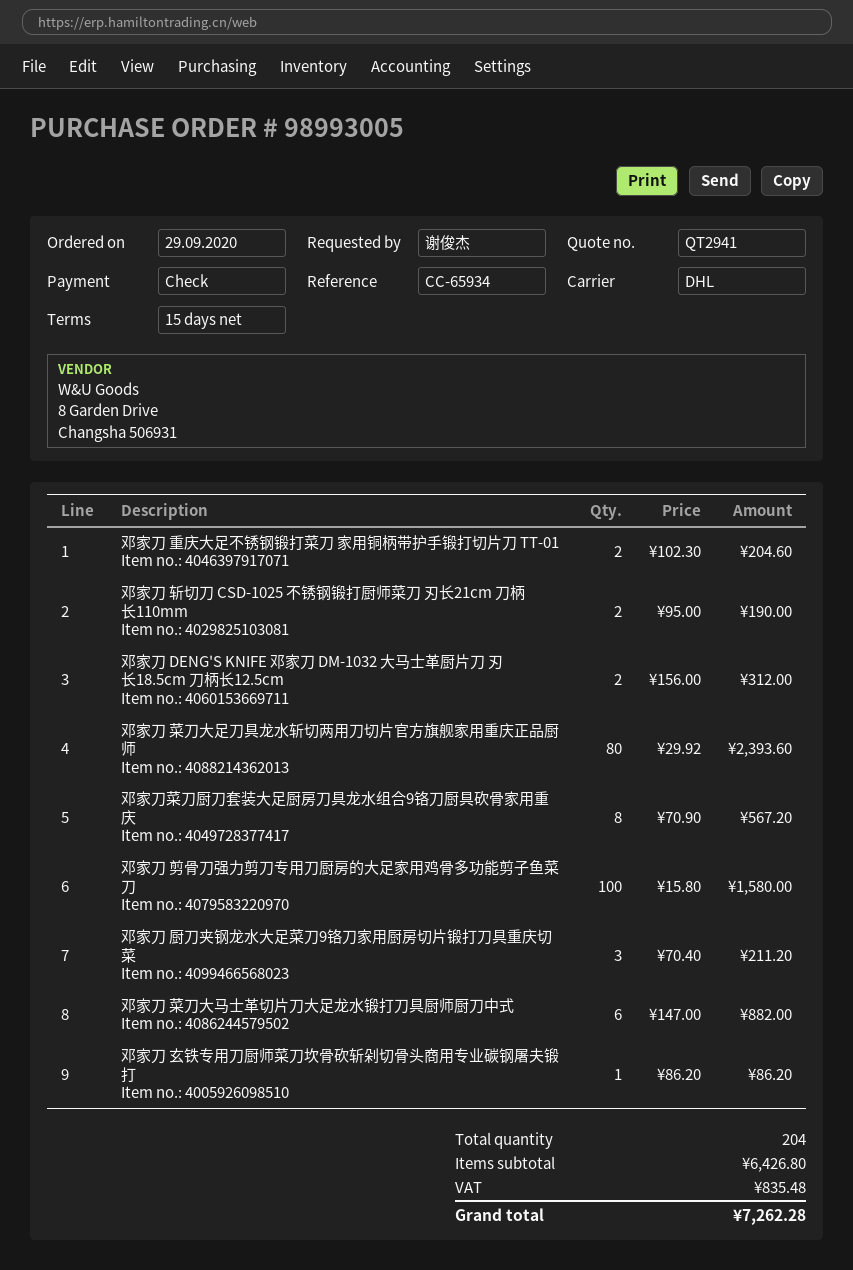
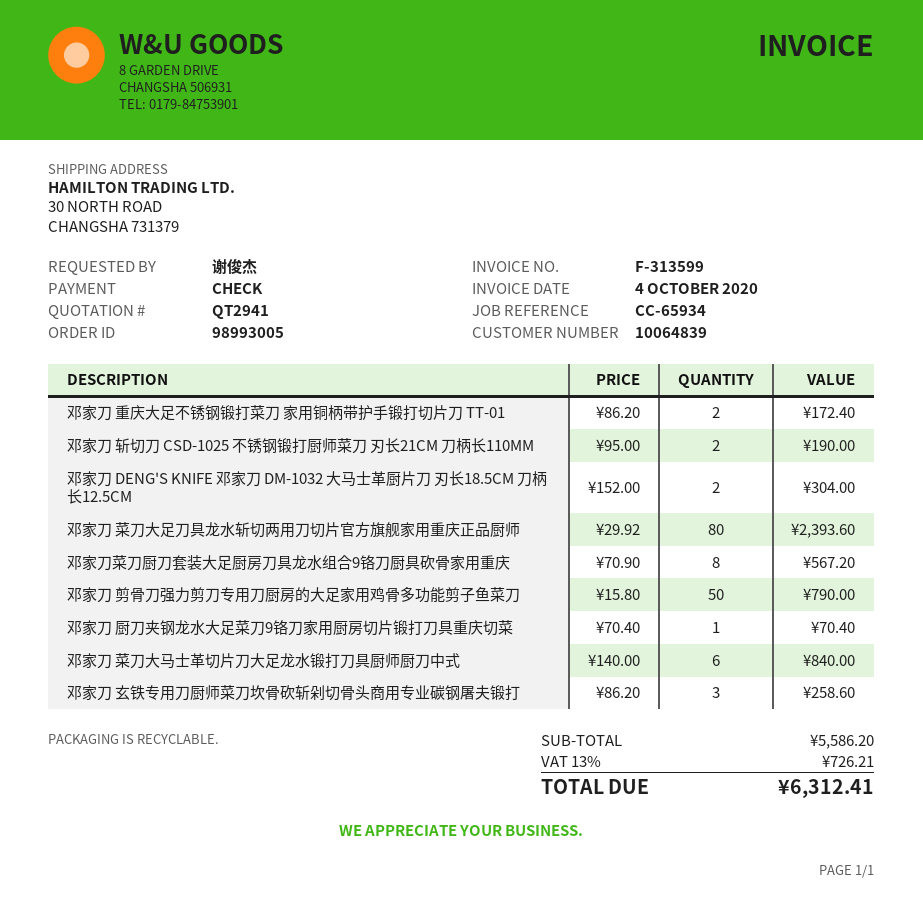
邓家刀 重庆大足不锈钢锻打菜刀 家用铜柄带护手锻打切片刀 TT-01: 2 x 102.30 = 204.60 -> 2 x 86.20 = 172.40
邓家刀 DENG'S KNIFE 邓家刀 DM-1032 大马士革厨片刀 刃长18.5cm 刀柄长12.5cm: 2 x 156.00 = 312.00 -> 2 x 152.00 = 304.00
邓家刀 剪骨刀强力剪刀专用刀厨房的大足家用鸡骨多功能剪子鱼菜刀: 100 x 15.80 = 1580.00 -> 50 x 15.80 = 790.00
邓家刀 厨刀夹钢龙水大足菜刀9铬刀家用厨房切片锻打刀具重庆切菜: 3 x 70.40 = 211.20 -> 1 x 70.40 = 70.40
邓家刀 菜刀大马士革切片刀大足龙水锻打刀具厨师厨刀中式: 6 x 147.00 = 882.00 -> 6 x 140.00 = 840.00
邓家刀 玄铁专用刀厨师菜刀坎骨砍斩剁切骨头商用专业碳钢屠夫锻打: 1 x 86.20 = 86.20 -> 3 x 86.20 = 258.60
subtotal: 6426.80 -> 5586.20
tax: 835.48 -> 726.21
total: 7262.28 -> 6312.41

